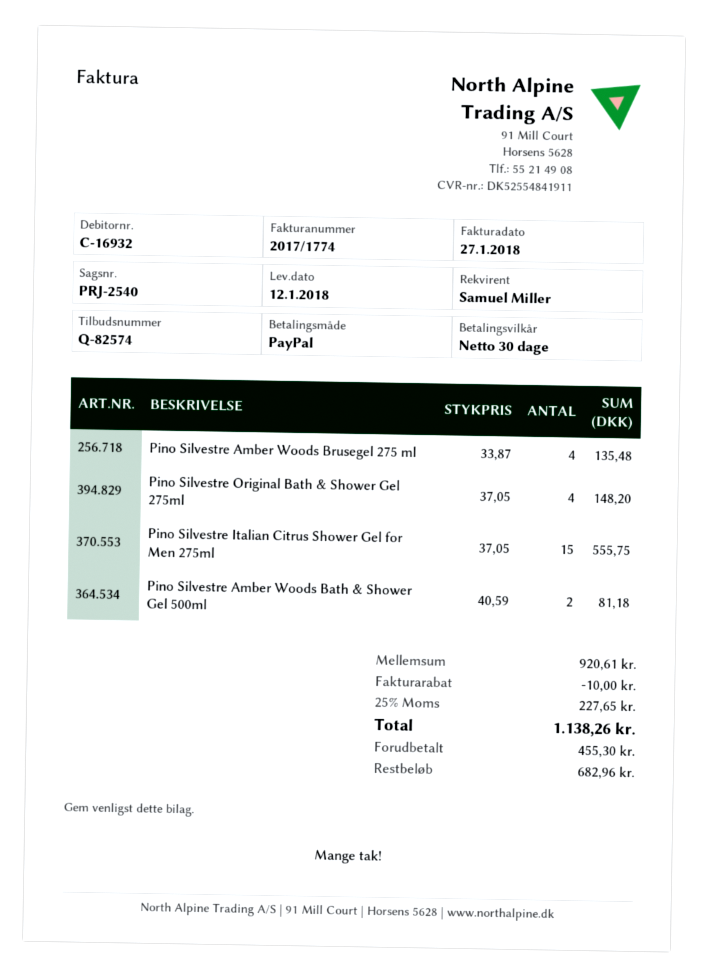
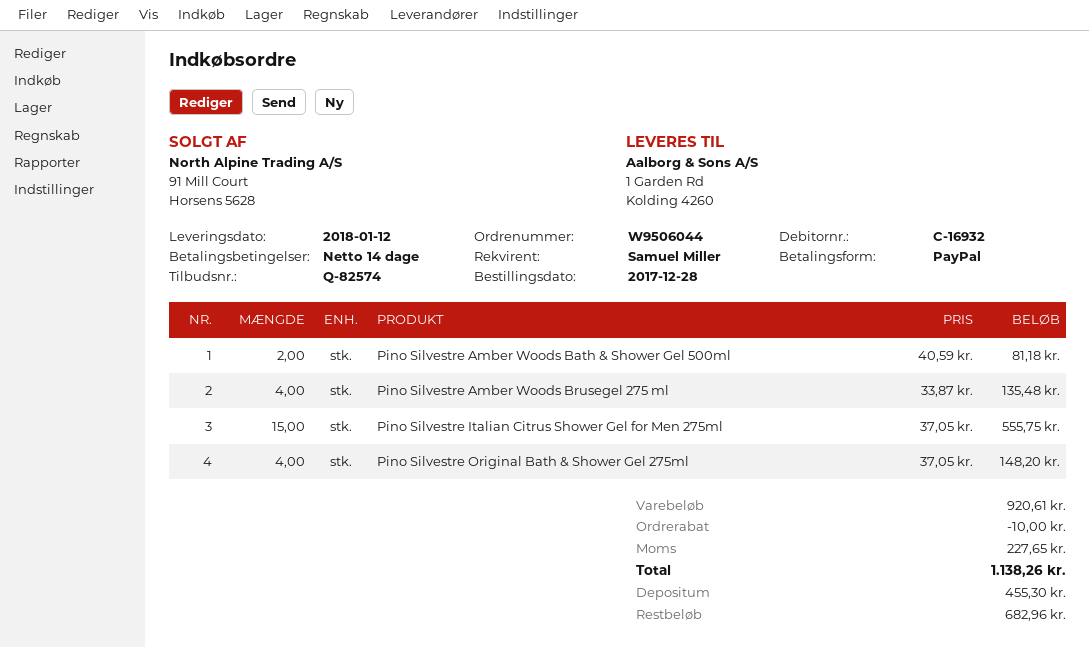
payment terms: 30 days -> 14 days

